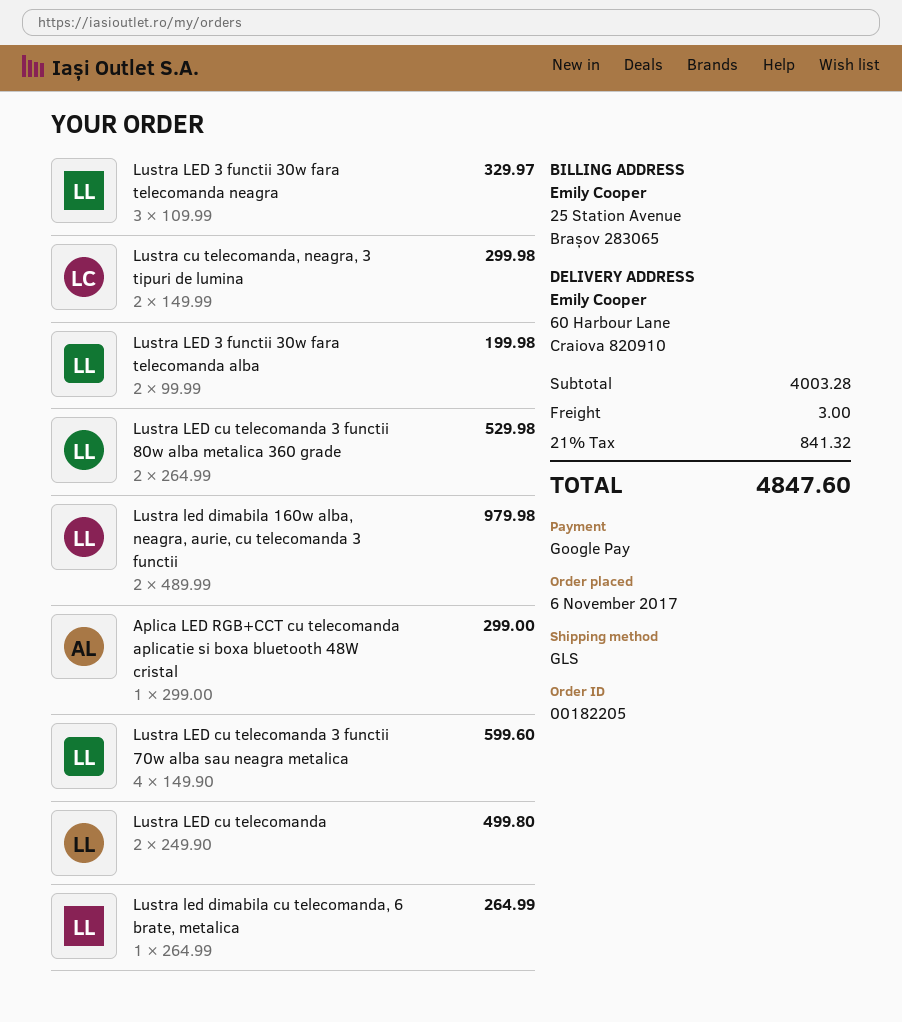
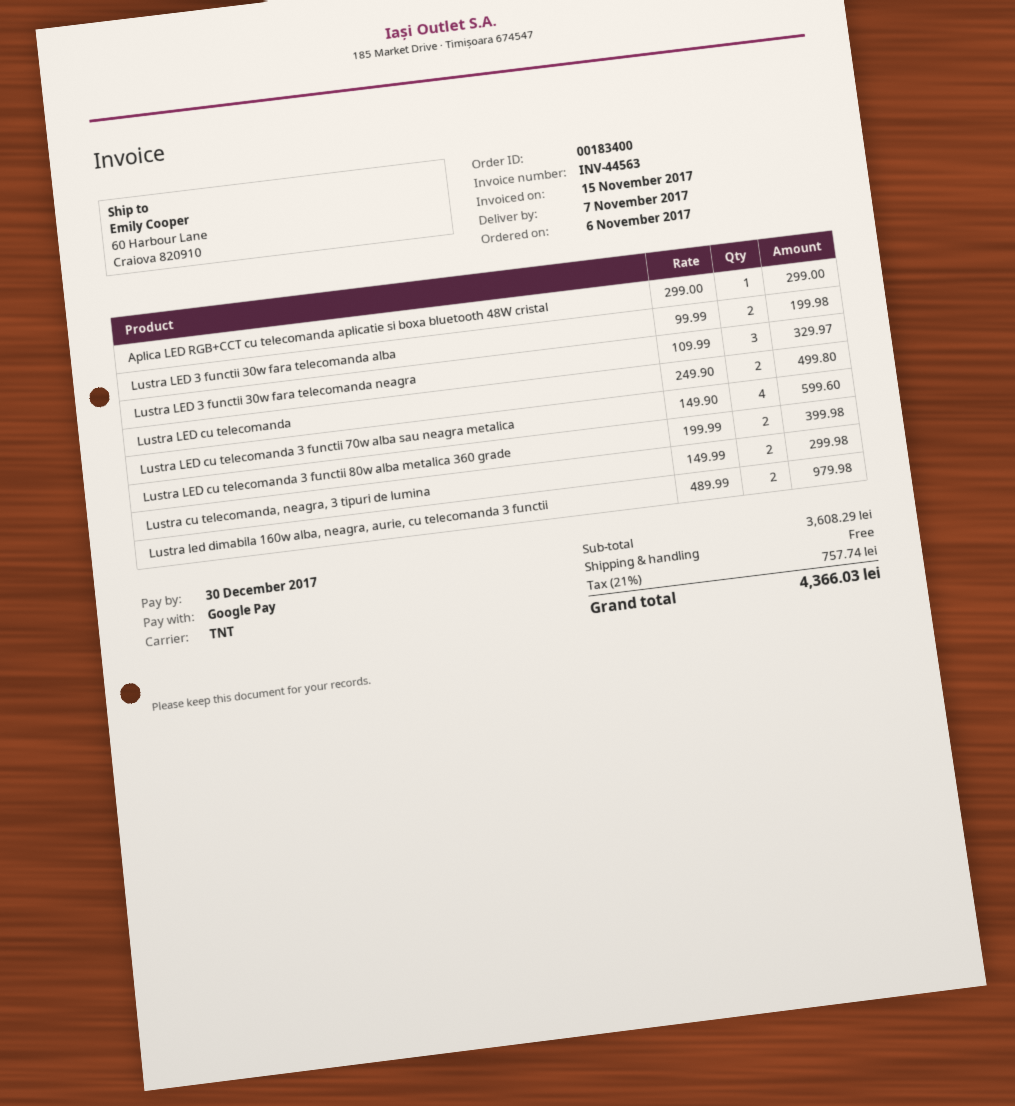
order number: 00182205 -> 00183400
shipping method: GLS -> TNT
Lustra LED cu telecomanda 3 functii 80w alba metalica 360 grade: 2 x 264.99 = 529.98 -> 2 x 199.99 = 399.98
Lustra led dimabila cu telecomanda, 6 brate, metalica: 1 x 264.99 = 264.99 -> none
subtotal: 4003.28 -> 3608.29
shipping: 3.00 -> 0.00
tax: 21% = 841.32 -> 21% = 757.74
total: 4847.60 -> 4366.03

